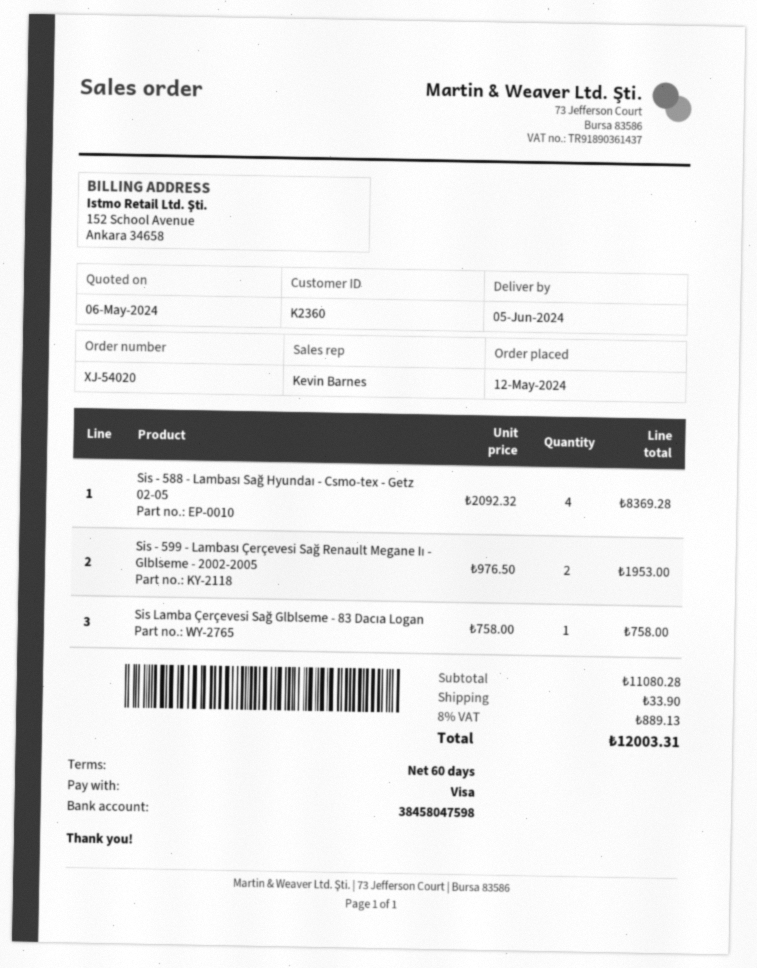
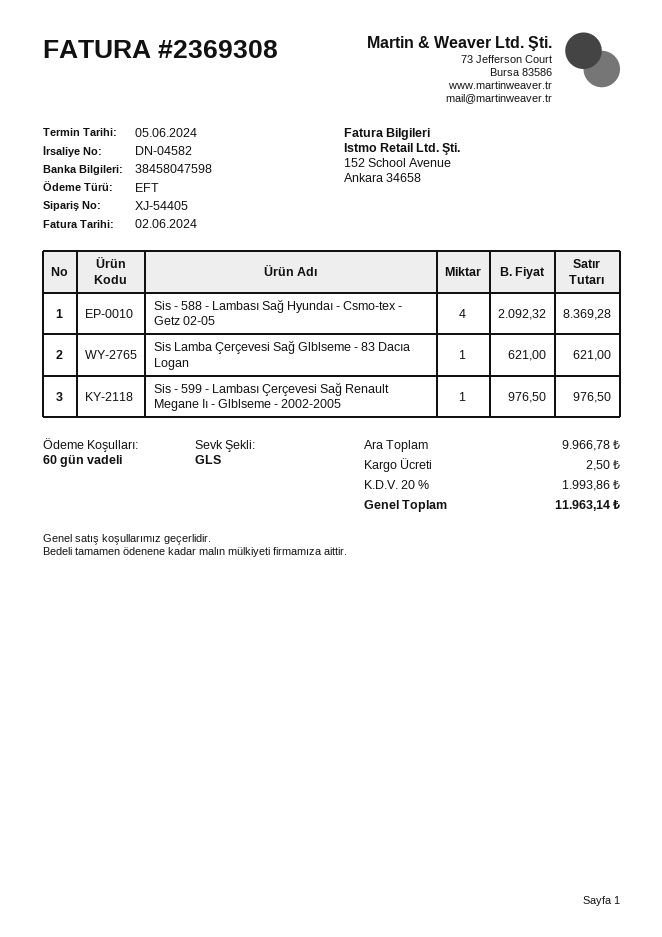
order number: XJ-54020 -> XJ-54405
payment method: Visa -> bank transfer
Sis - 599 - Lambası Çerçevesi Sağ Renault Megane Iı - Glblseme - 2002-2005: 2 x 976.50 = 1953.00 -> 1 x 976.50 = 976.50
Sis Lamba Çerçevesi Sağ Glblseme - 83 Dacıa Logan: 1 x 758.00 = 758.00 -> 1 x 621.00 = 621.00
subtotal: 11080.28 -> 9966.78
shipping: 33.90 -> 2.50
tax: 8% = 889.13 -> 20% = 1993.86
total: 12003.31 -> 11963.14

